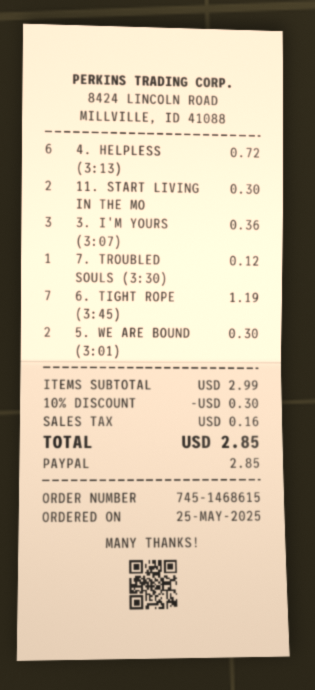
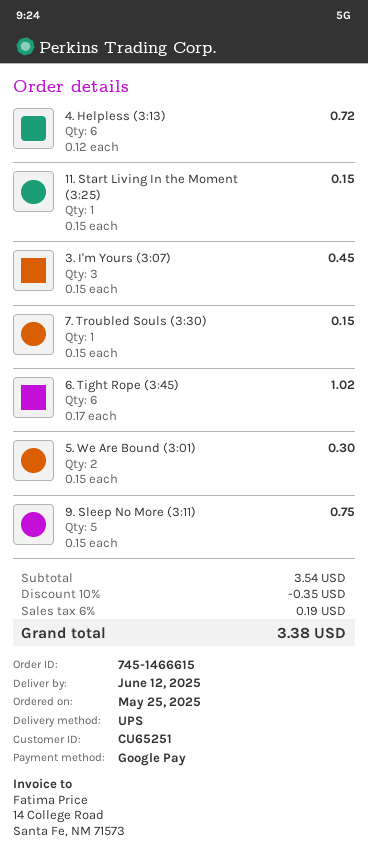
order number: 745-1468615 -> 745-1466615
payment method: PayPal -> Google Pay
11. START LIVING IN THE MO: 2 for 0.30 -> 1 for 0.15
3. I'M YOURS (3:07): 3 for 0.36 -> 3 for 0.45
7. TROUBLED SOULS (3:30): 1 for 0.12 -> 1 for 0.15
6. TIGHT ROPE (3:45): 7 for 1.19 -> 6 for 1.02
9. Sleep No More (3:11): none -> 5 for 0.75
subtotal: 2.99 -> 3.54
discount: 10% = 0.30 -> 10% = 0.35
tax: 0.16 -> 0.19
total: 2.85 -> 3.38

